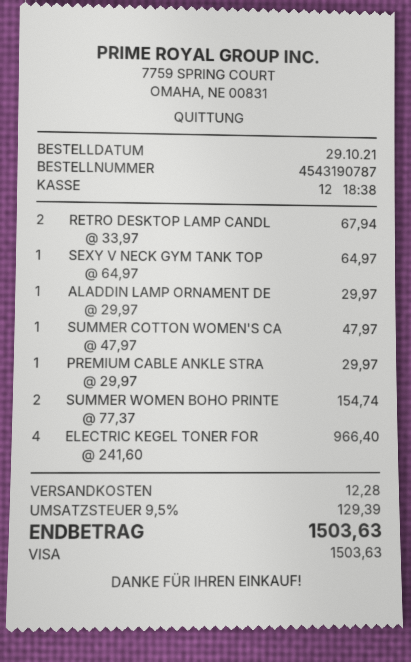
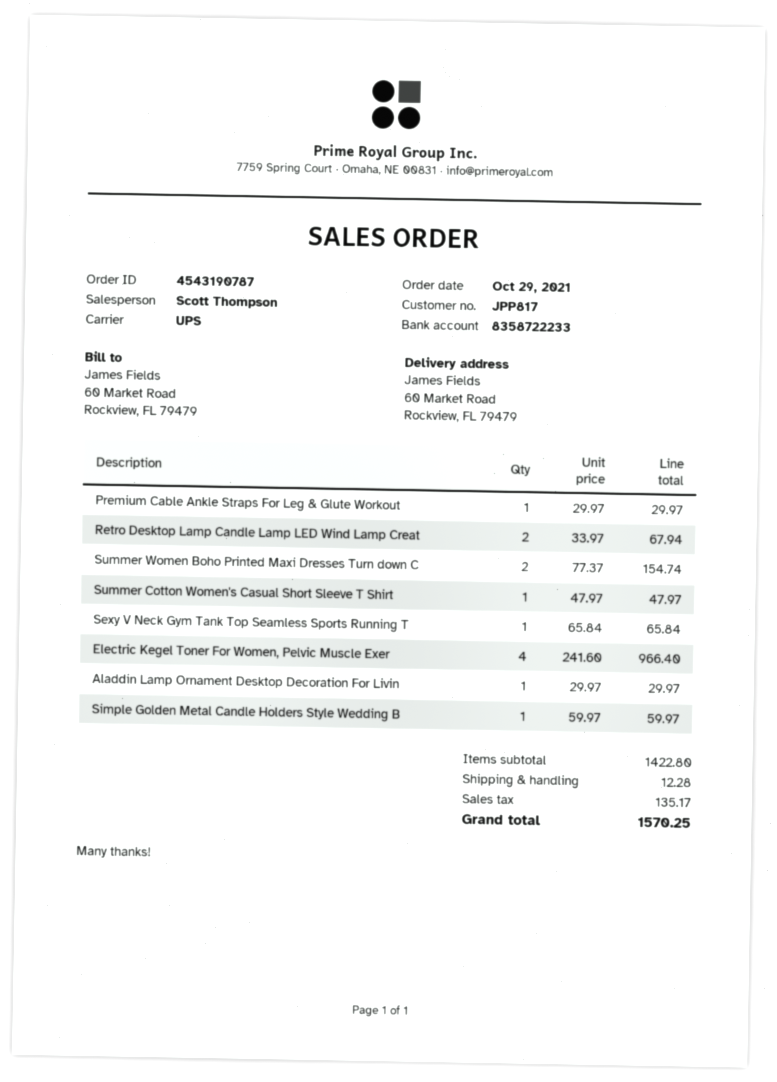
SEXY V NECK GYM TANK TOP: 1 x 64.97 = 64.97 -> 1 x 65.84 = 65.84
Simple Golden Metal Candle Holders Style Wedding B: none -> 1 x 59.97 = 59.97
tax: 129.39 -> 135.17
total: 1503.63 -> 1570.25

